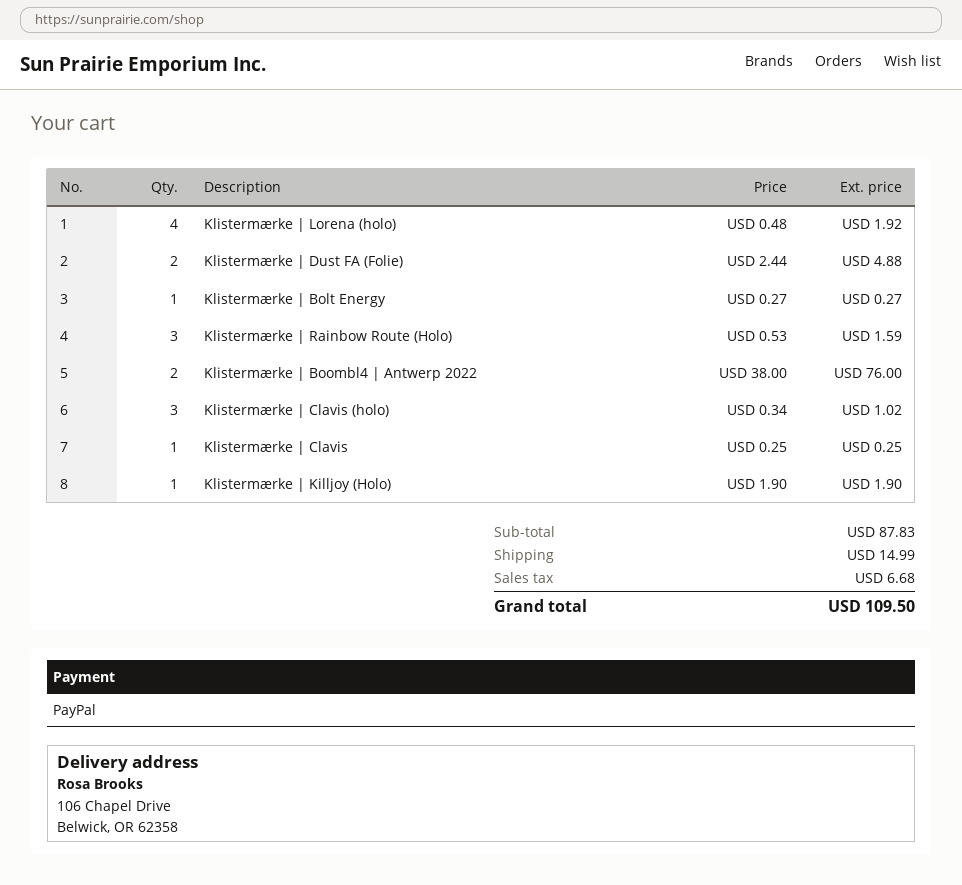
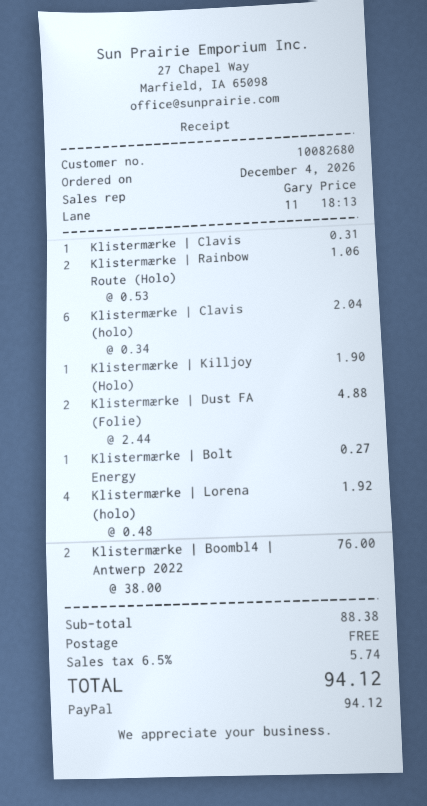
Klistermærke | Rainbow Route (Holo): 3 x 0.53 = 1.59 -> 2 x 0.53 = 1.06
Klistermærke | Clavis (holo): 3 x 0.34 = 1.02 -> 6 x 0.34 = 2.04
Klistermærke | Clavis: 1 x 0.25 = 0.25 -> 1 x 0.31 = 0.31
subtotal: 87.83 -> 88.38
shipping: 14.99 -> 0.00
tax: 6.68 -> 5.74
total: 109.50 -> 94.12

